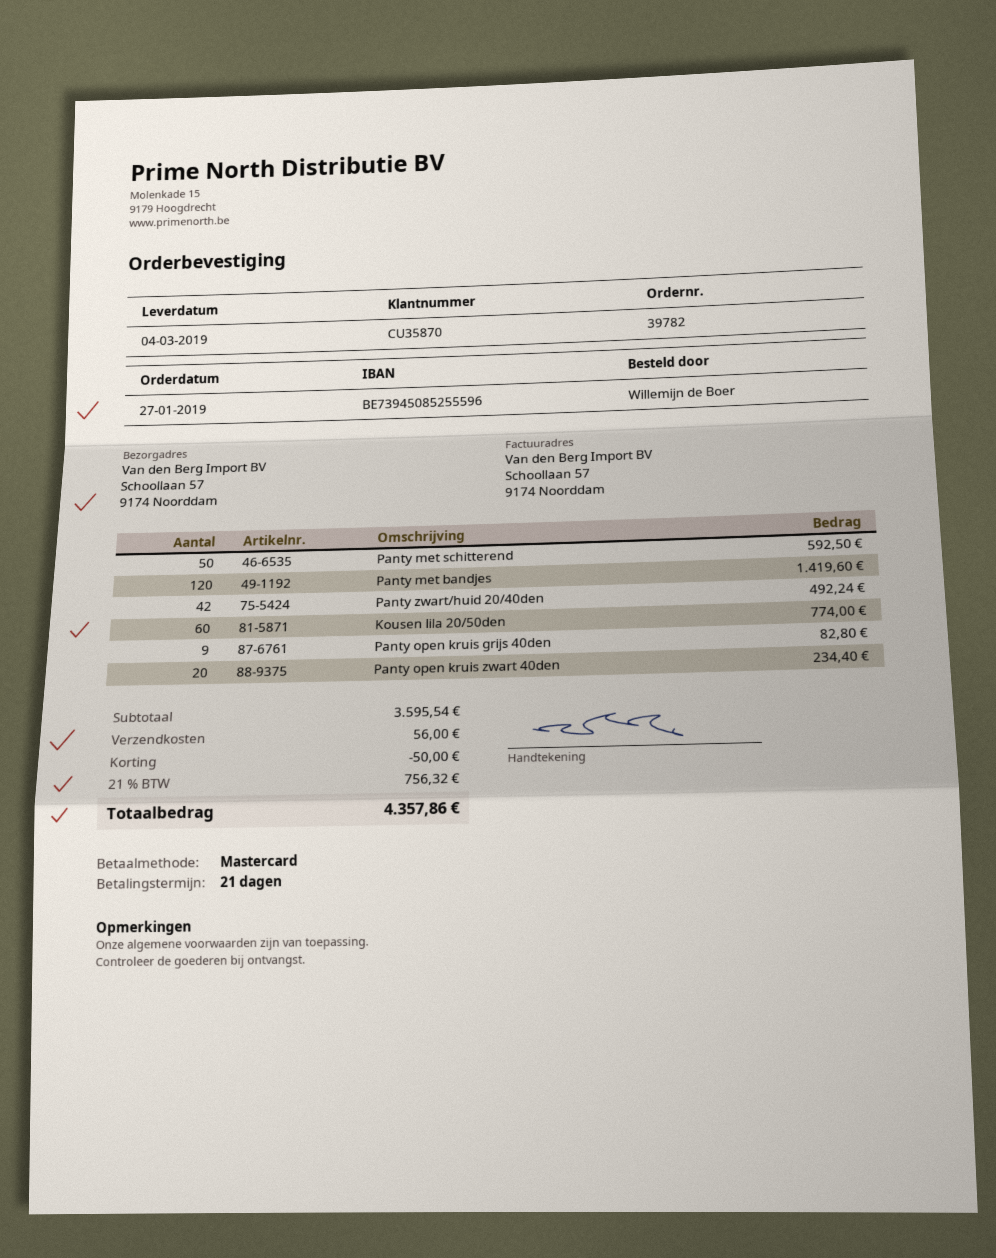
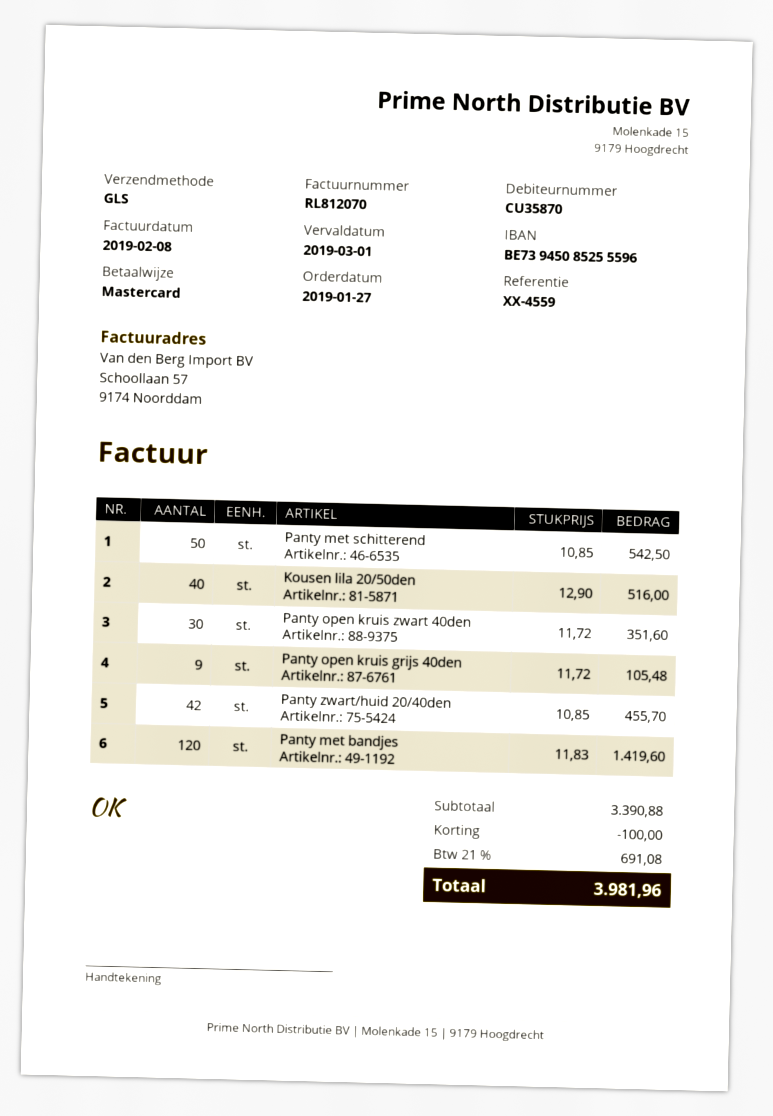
Panty met schitterend: 50 for 592.50 -> 50 for 542.50
Panty zwart/huid 20/40den: 42 for 492.24 -> 42 for 455.70
Kousen lila 20/50den: 60 for 774.00 -> 40 for 516.00
Panty open kruis grijs 40den: 9 for 82.80 -> 9 for 105.48
Panty open kruis zwart 40den: 20 for 234.40 -> 30 for 351.60
subtotal: 3595.54 -> 3390.88
discount: 50.00 -> 100.00
shipping: 56.00 -> none
tax: 21% = 756.32 -> 21% = 691.08
total: 4357.86 -> 3981.96

